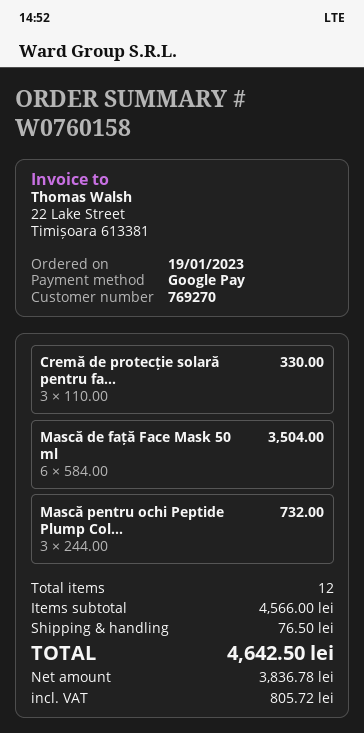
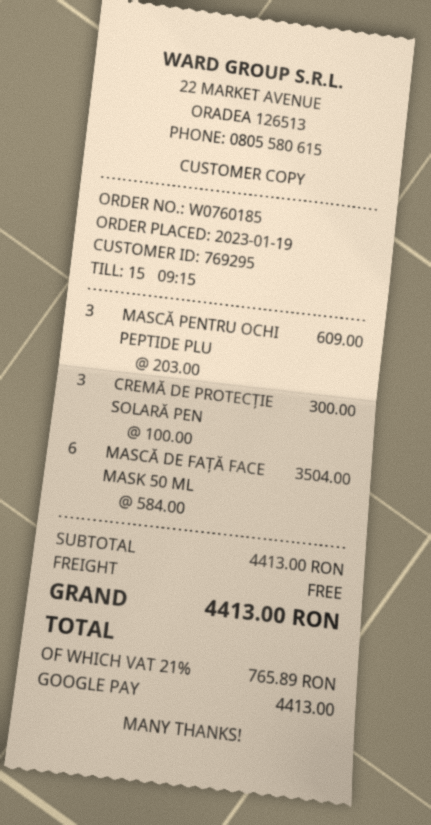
order number: W0760158 -> W0760185
customer number: 769270 -> 769295
Cremă de protecție solară pentru fa...: 3 x 110.00 = 330.00 -> 3 x 100.00 = 300.00
Mască pentru ochi Peptide Plump Col...: 3 x 244.00 = 732.00 -> 3 x 203.00 = 609.00
subtotal: 4566.00 -> 4413.00
shipping: 76.50 -> 0.00
tax: 805.72 -> 765.89
total: 4642.50 -> 4413.00

